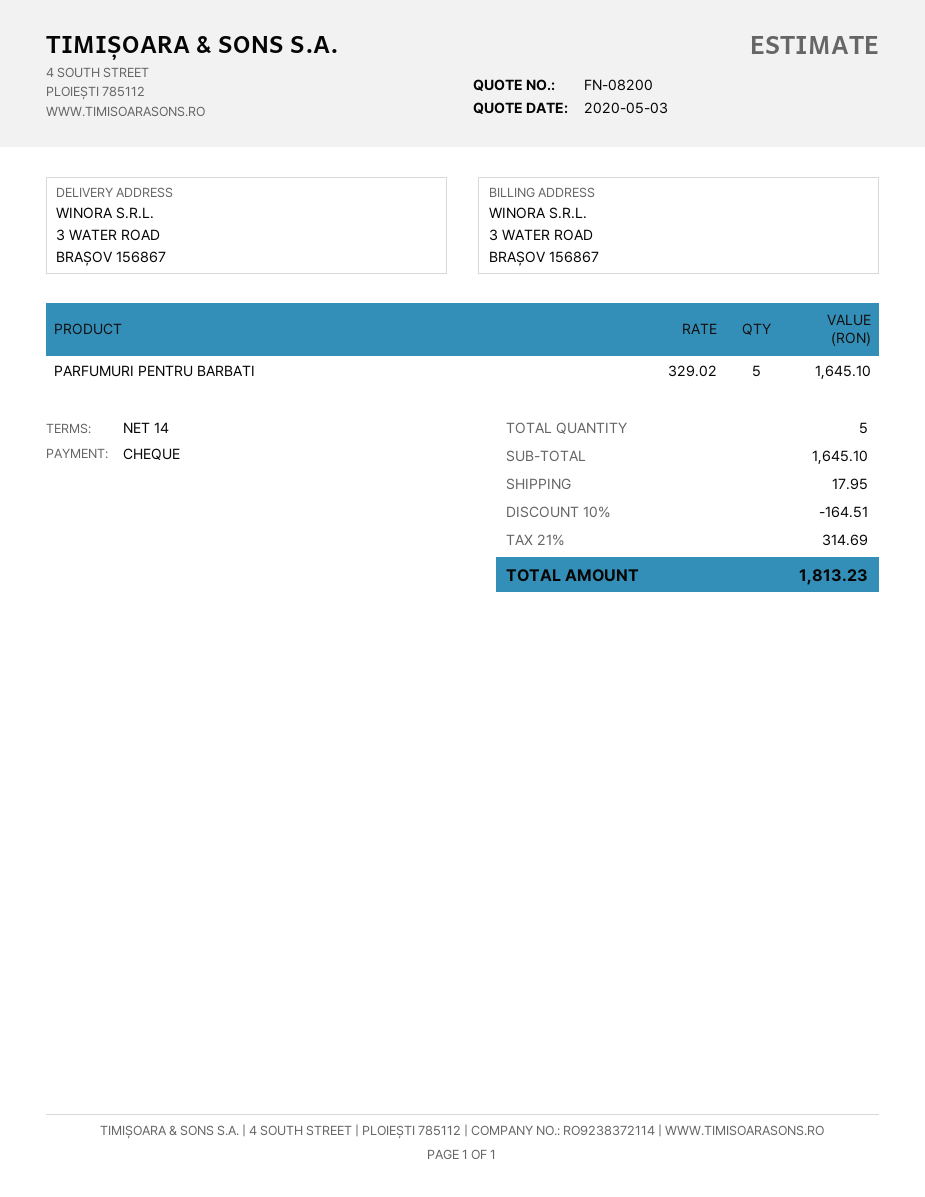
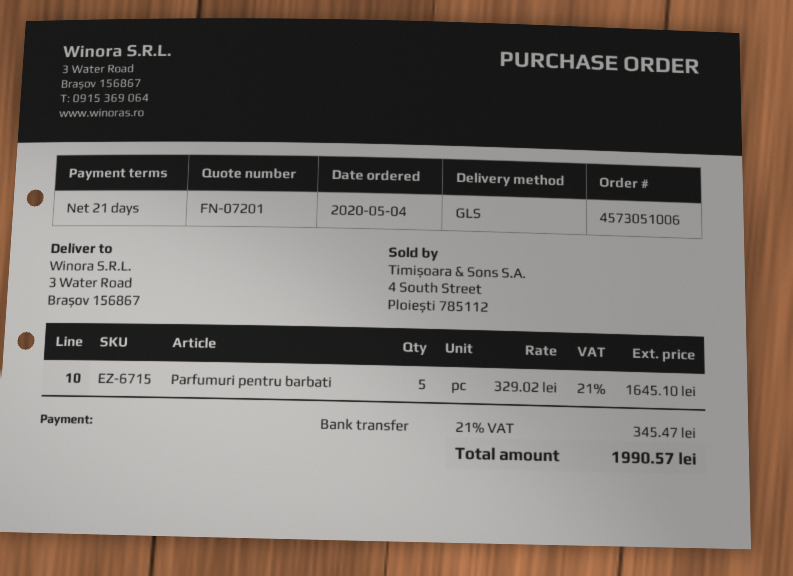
quote number: FN-08200 -> FN-07201
payment terms: 14 days -> 21 days
payment method: cheque -> bank transfer
discount: 10% = 164.51 -> none
shipping: 17.95 -> none
tax: 21% = 314.69 -> 21% = 345.47
total: 1813.23 -> 1990.57

